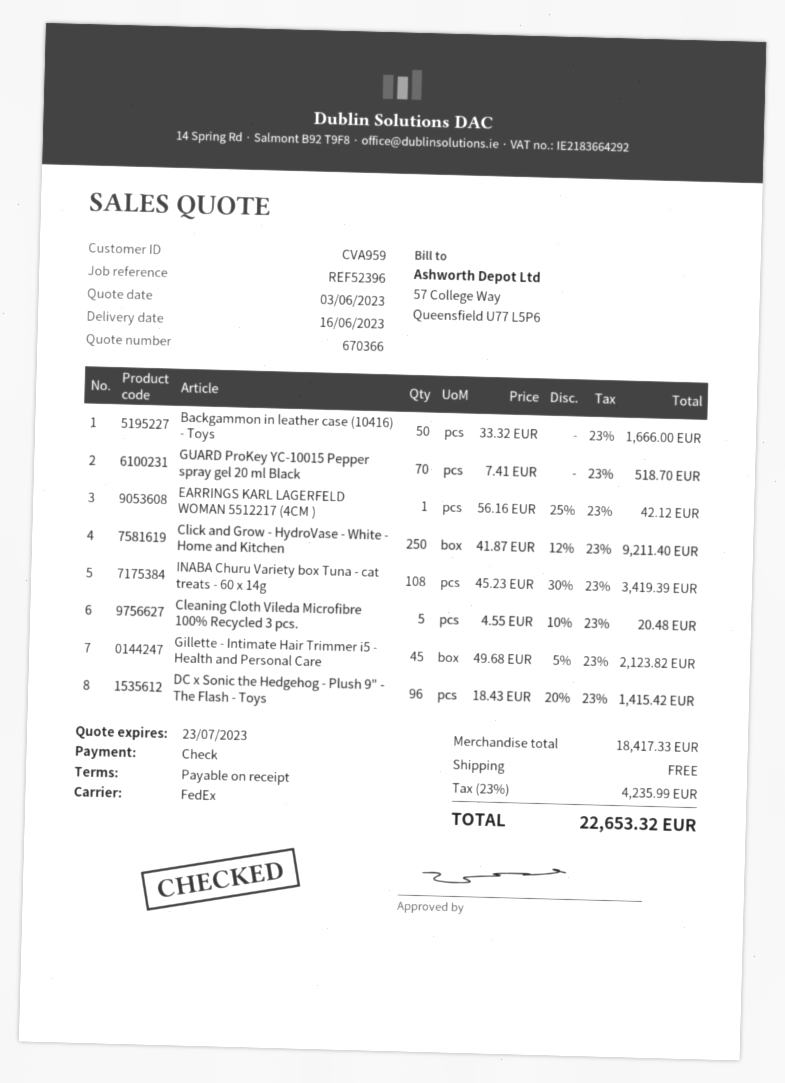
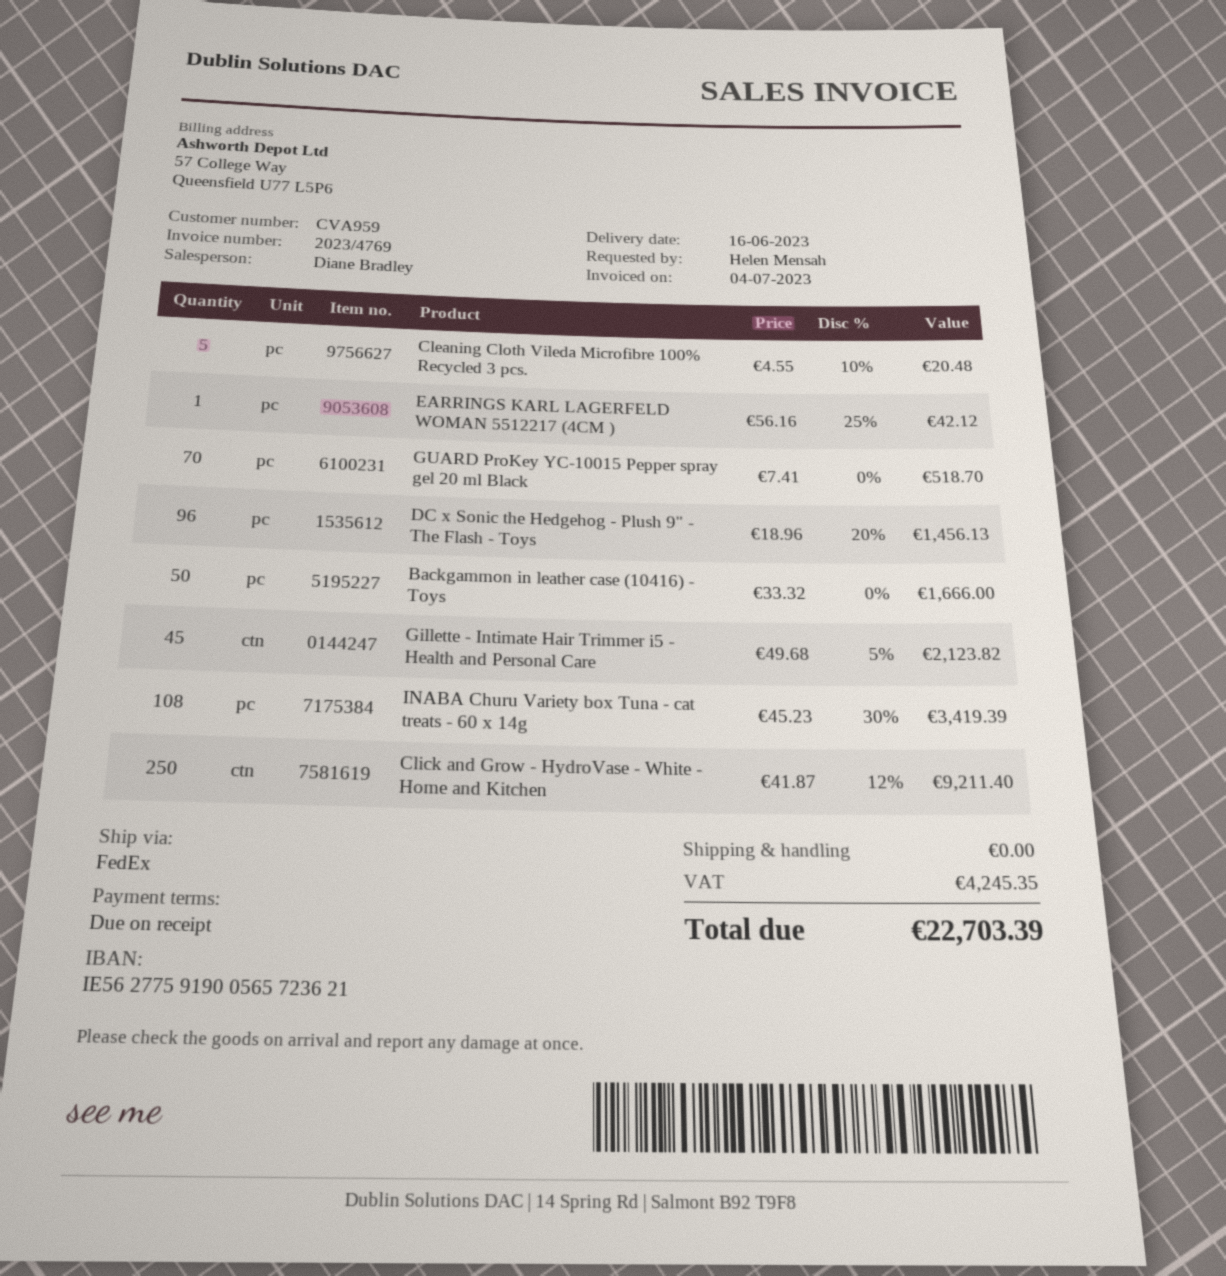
DC x Sonic the Hedgehog - Plush 9" - The Flash - Toys: 96 x 18.43 - 20% = 1415.42 -> 96 x 18.96 - 20% = 1456.13
tax: 4235.99 -> 4245.35
total: 22653.32 -> 22703.39

